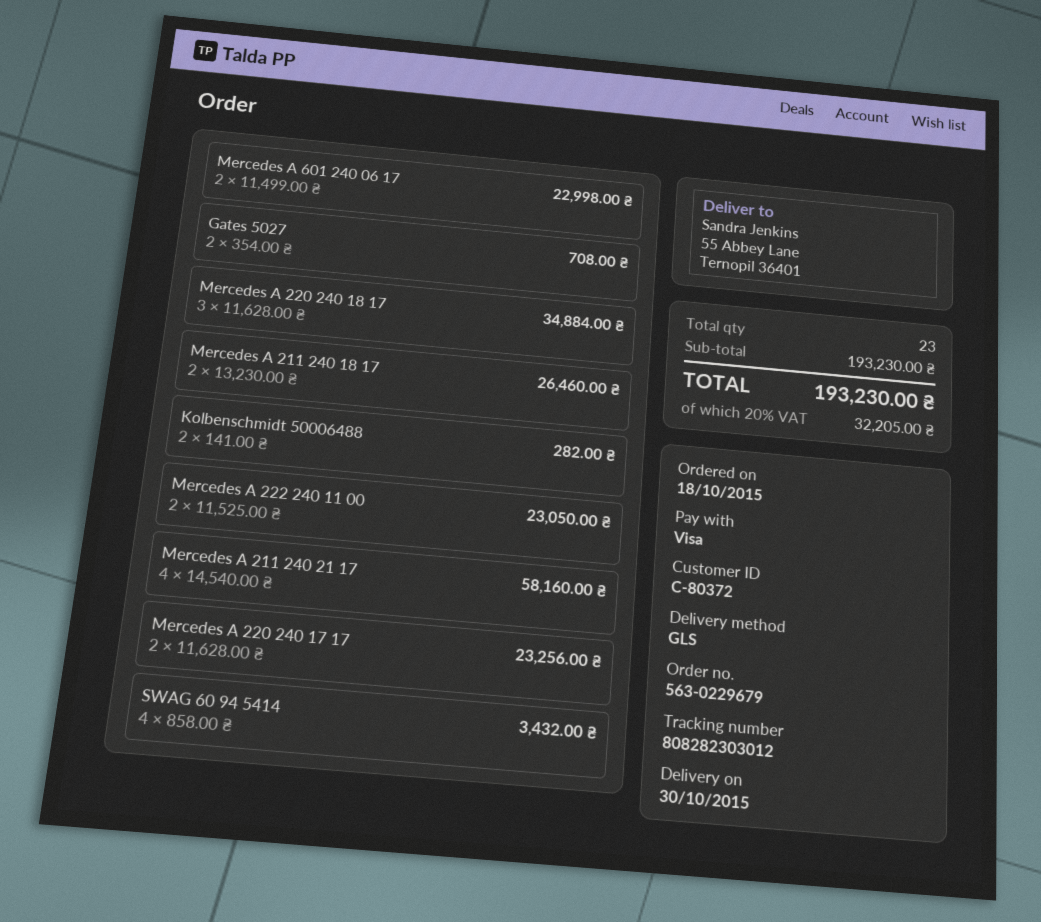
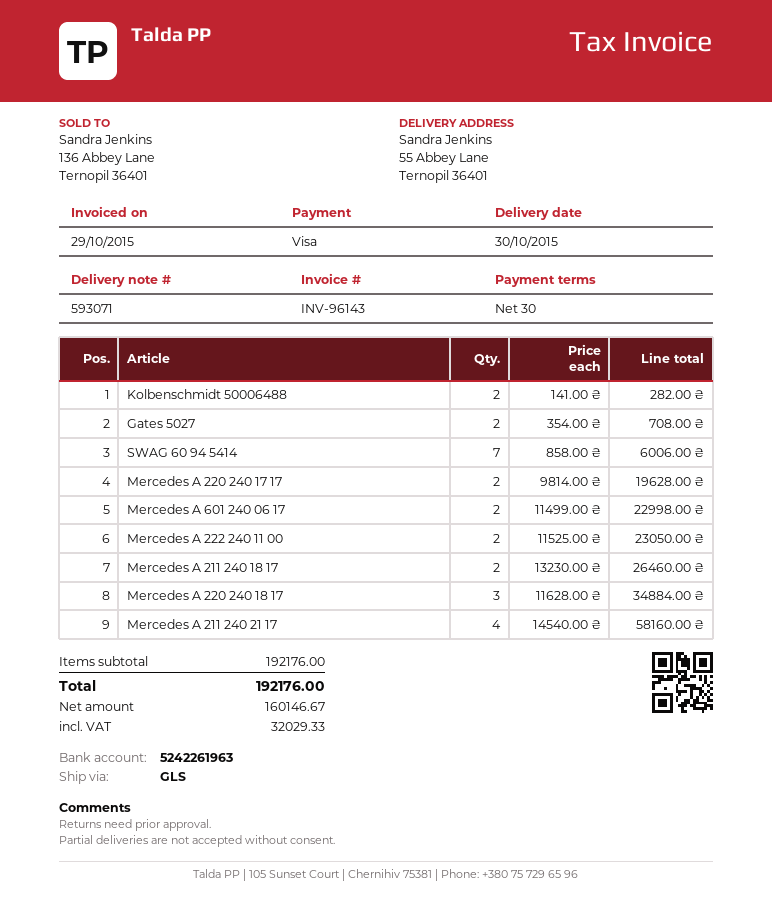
Mercedes A 220 240 17 17: 2 x 11628.00 = 23256.00 -> 2 x 9814.00 = 19628.00
SWAG 60 94 5414: 4 x 858.00 = 3432.00 -> 7 x 858.00 = 6006.00
subtotal: 193230.00 -> 192176.00
tax: 32205.00 -> 32029.33
total: 193230.00 -> 192176.00

